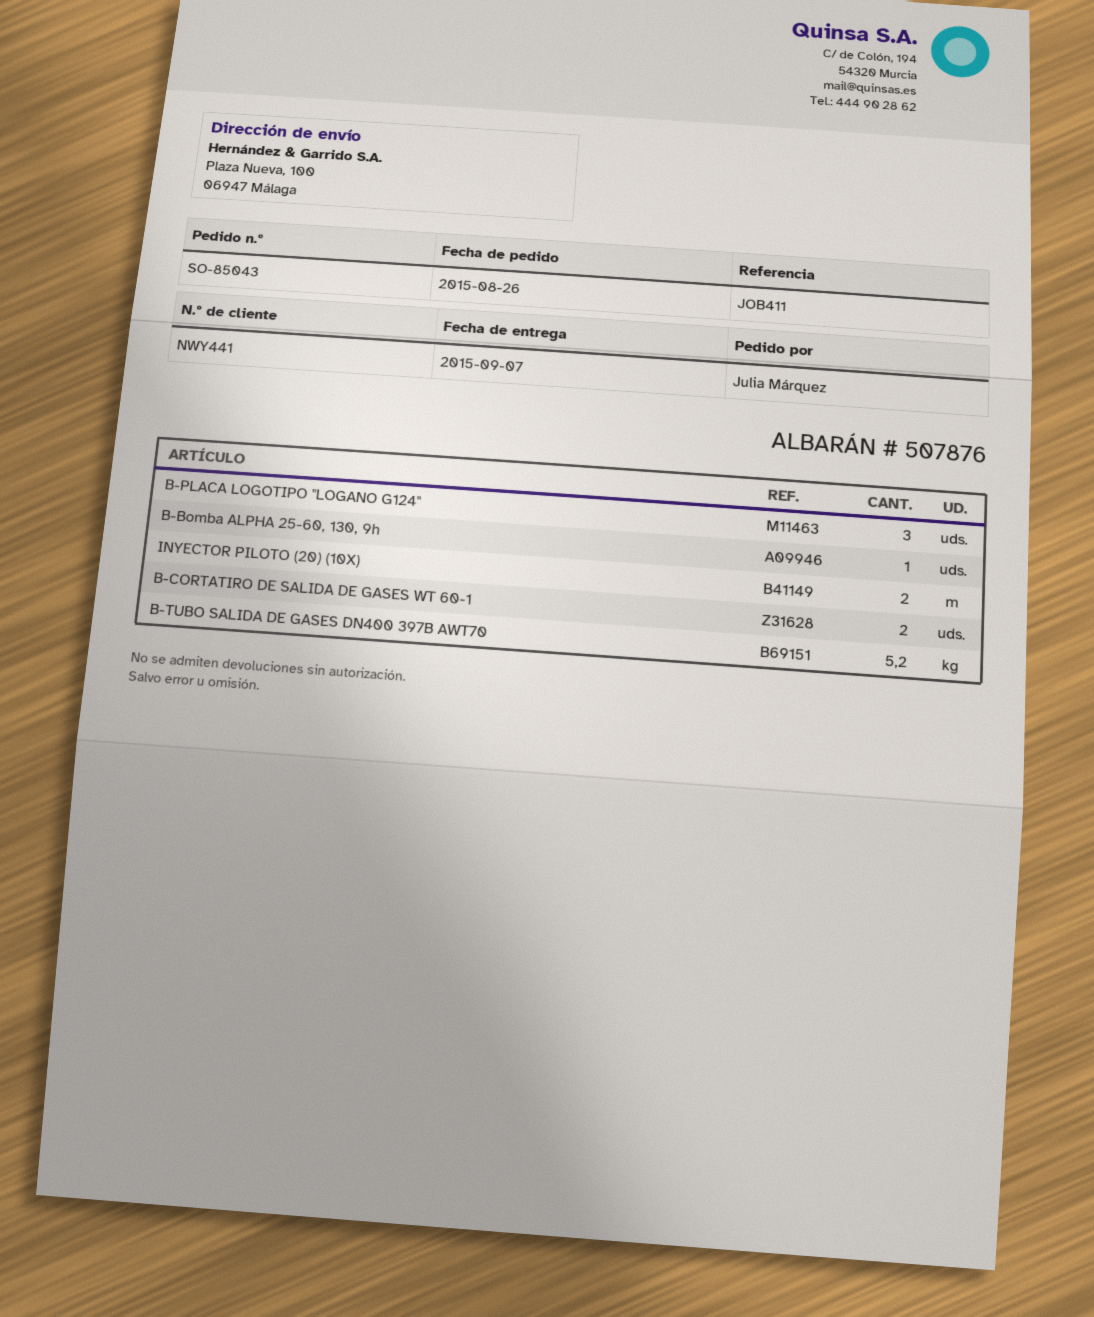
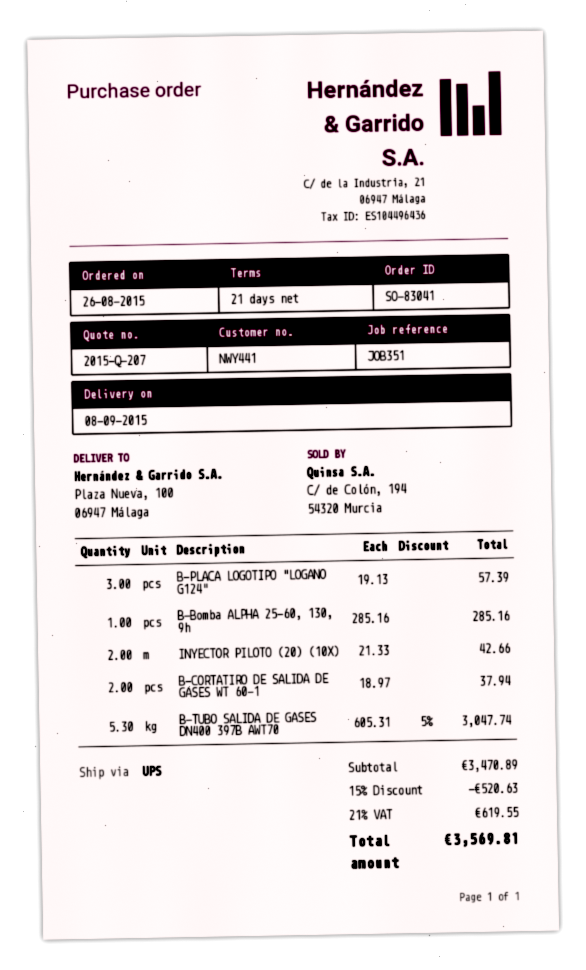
order number: SO-85043 -> SO-83041
delivery date: 2015-09-07 -> 2015-09-08
reference: JOB411 -> JOB351
B-TUBO SALIDA DE GASES DN400 397B AWT70: 5.2 -> 5.3

